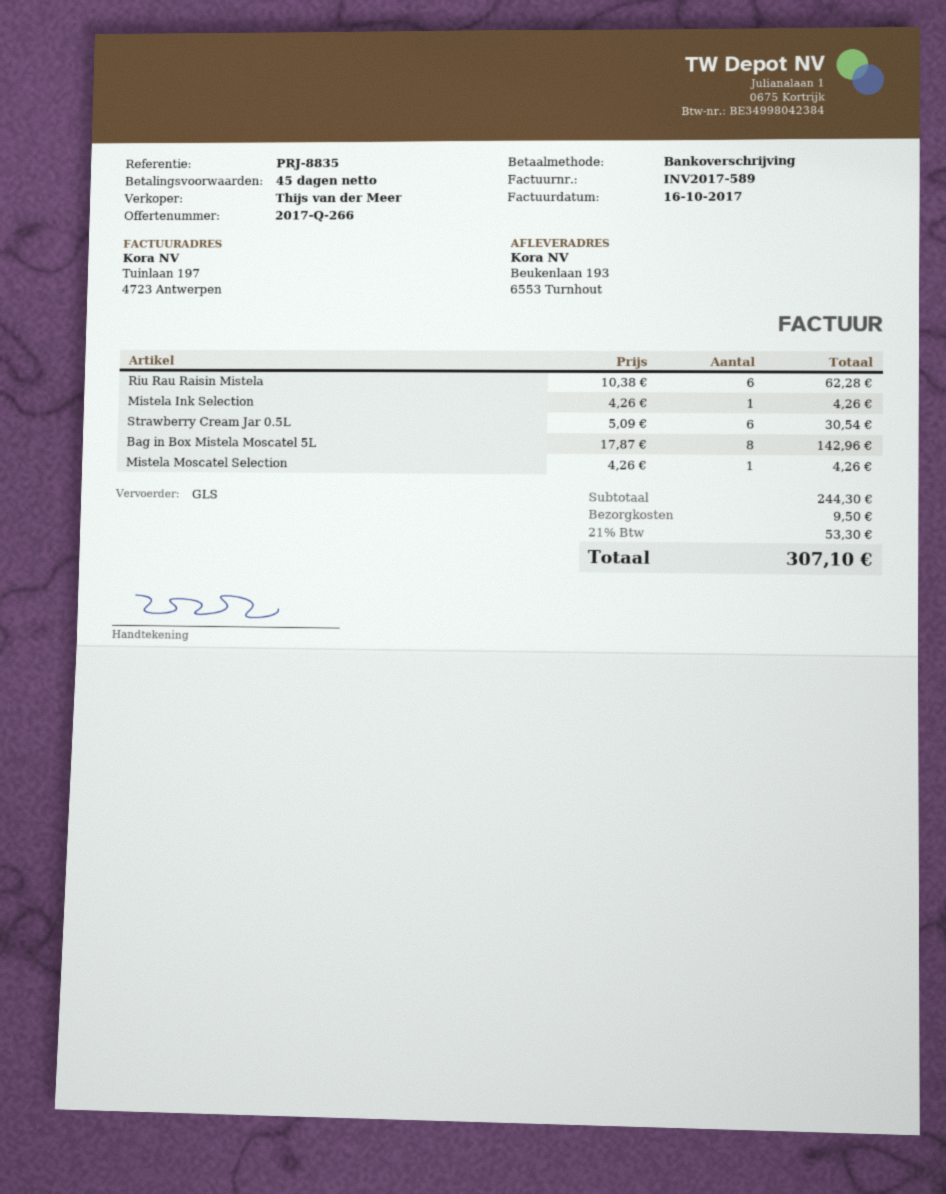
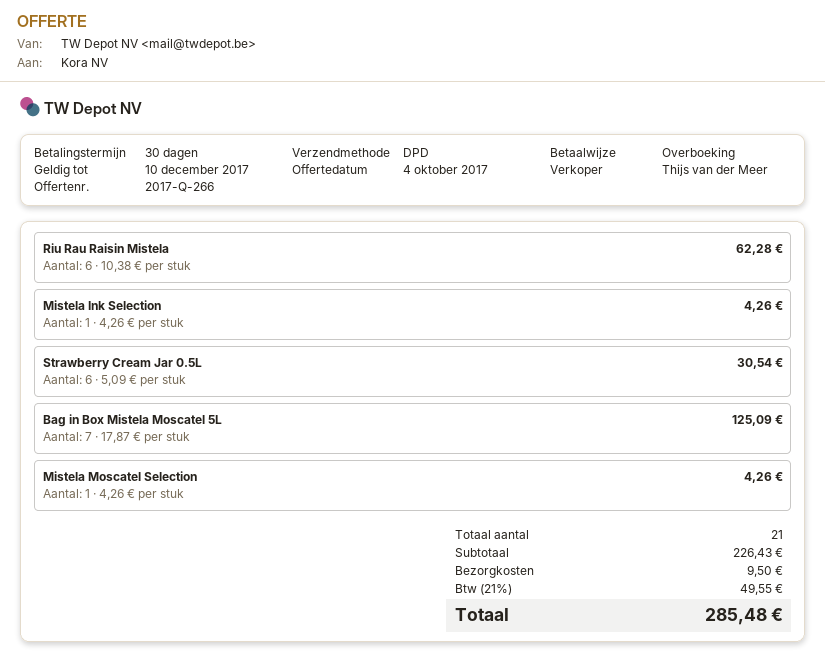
payment terms: 45 days -> 30 days
shipping method: GLS -> DPD
Bag in Box Mistela Moscatel 5L: 8 x 17.87 = 142.96 -> 7 x 17.87 = 125.09
subtotal: 244.30 -> 226.43
tax: 21% = 53.30 -> 21% = 49.55
total: 307.10 -> 285.48

